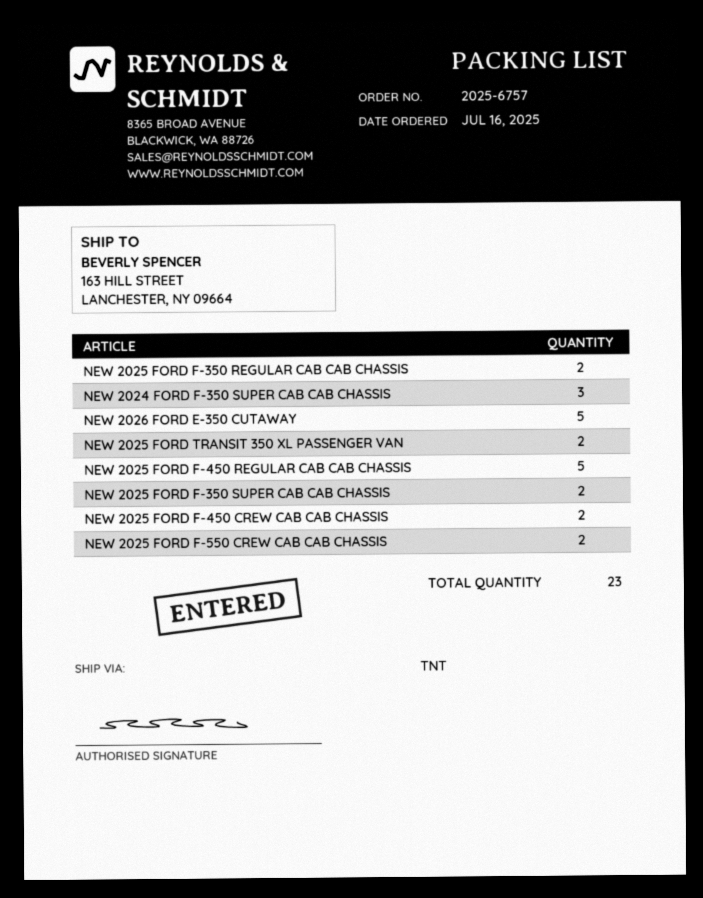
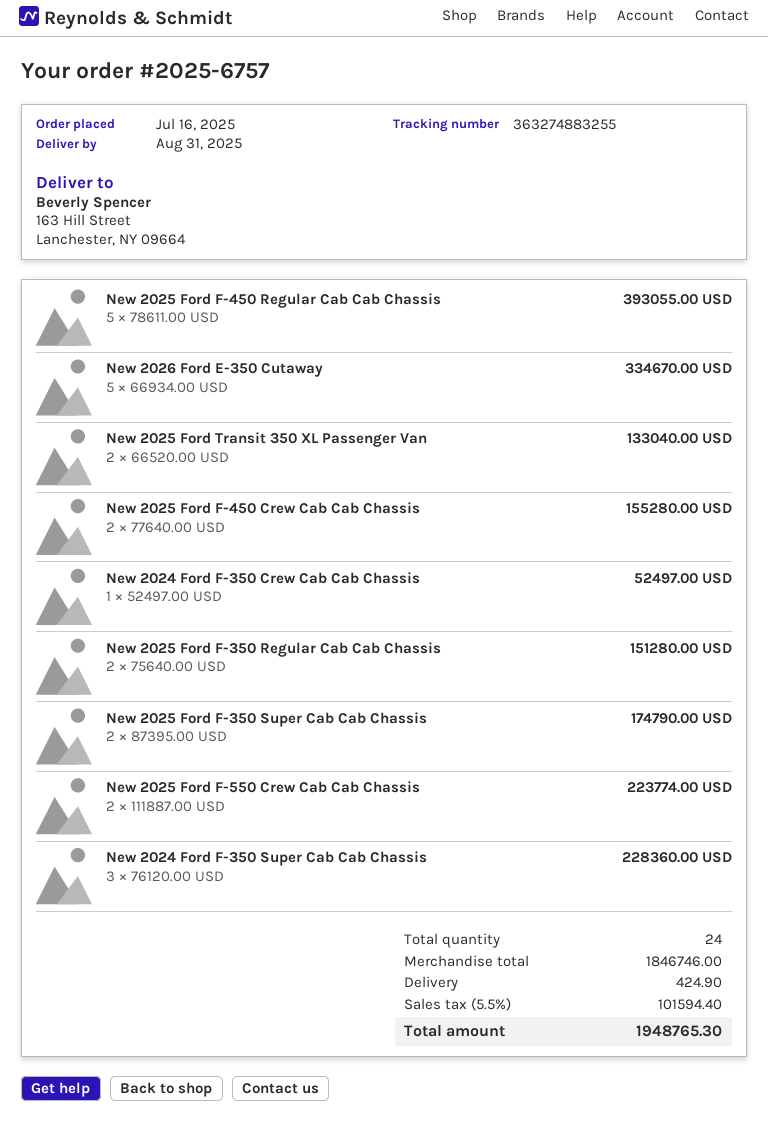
New 2024 Ford F-350 Crew Cab Cab Chassis: none -> 1
total quantity: 23 -> 24

